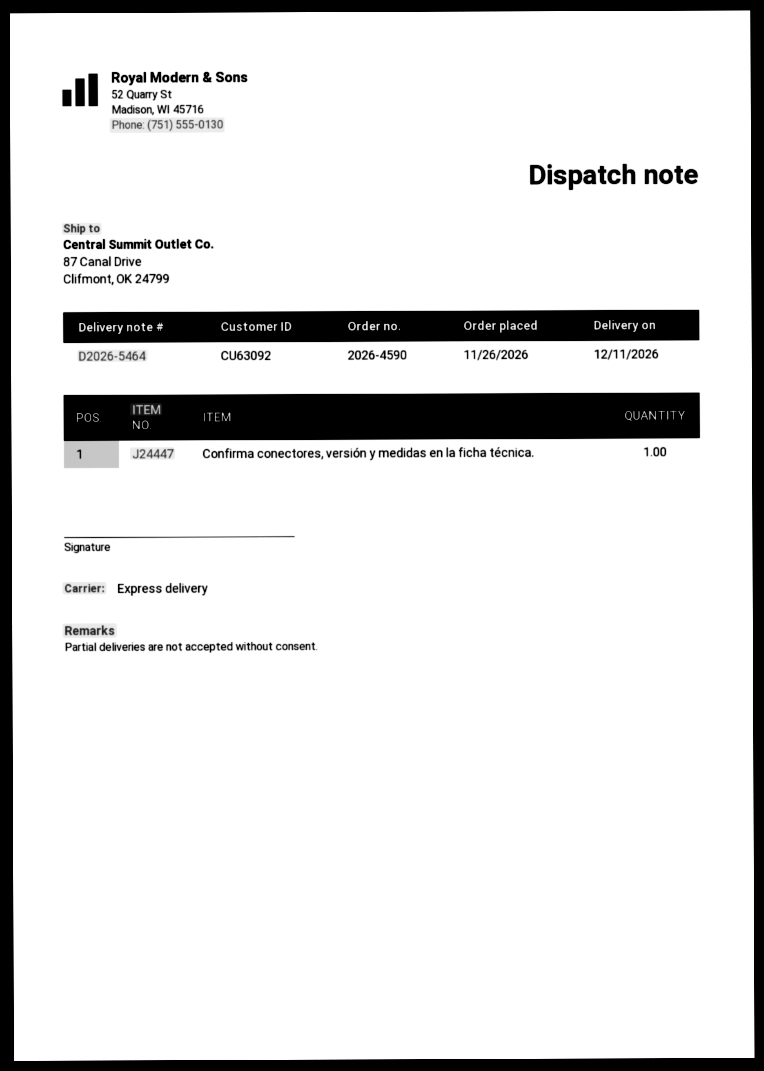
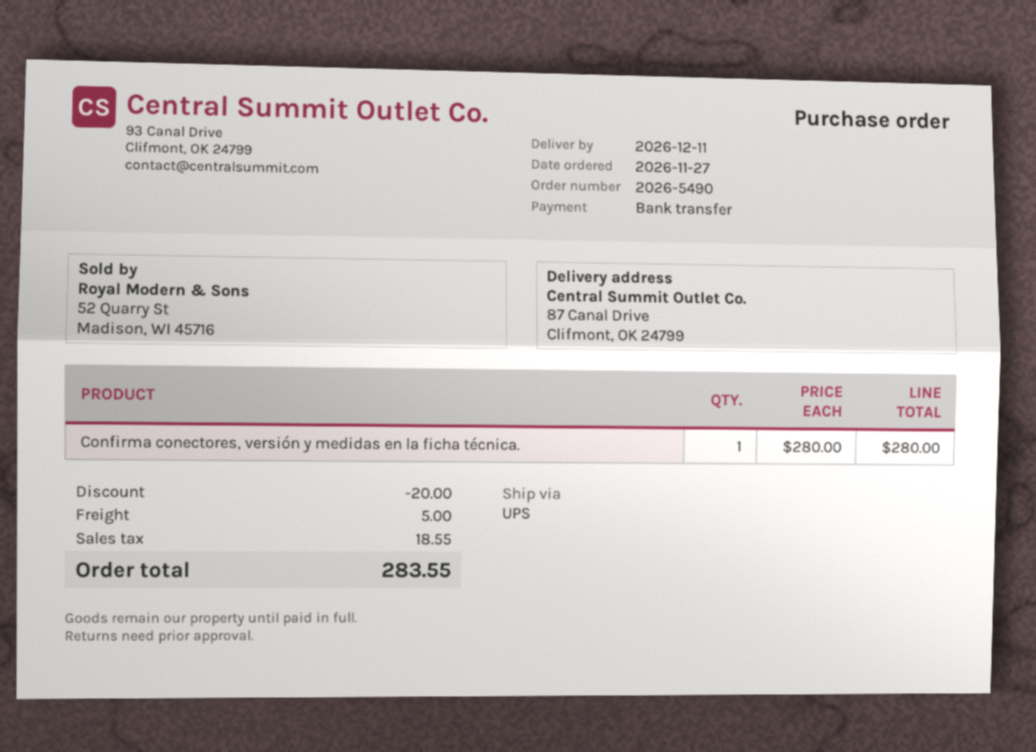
order number: 2026-4590 -> 2026-5490
order date: 2026-11-26 -> 2026-11-27
shipping method: express -> UPS

